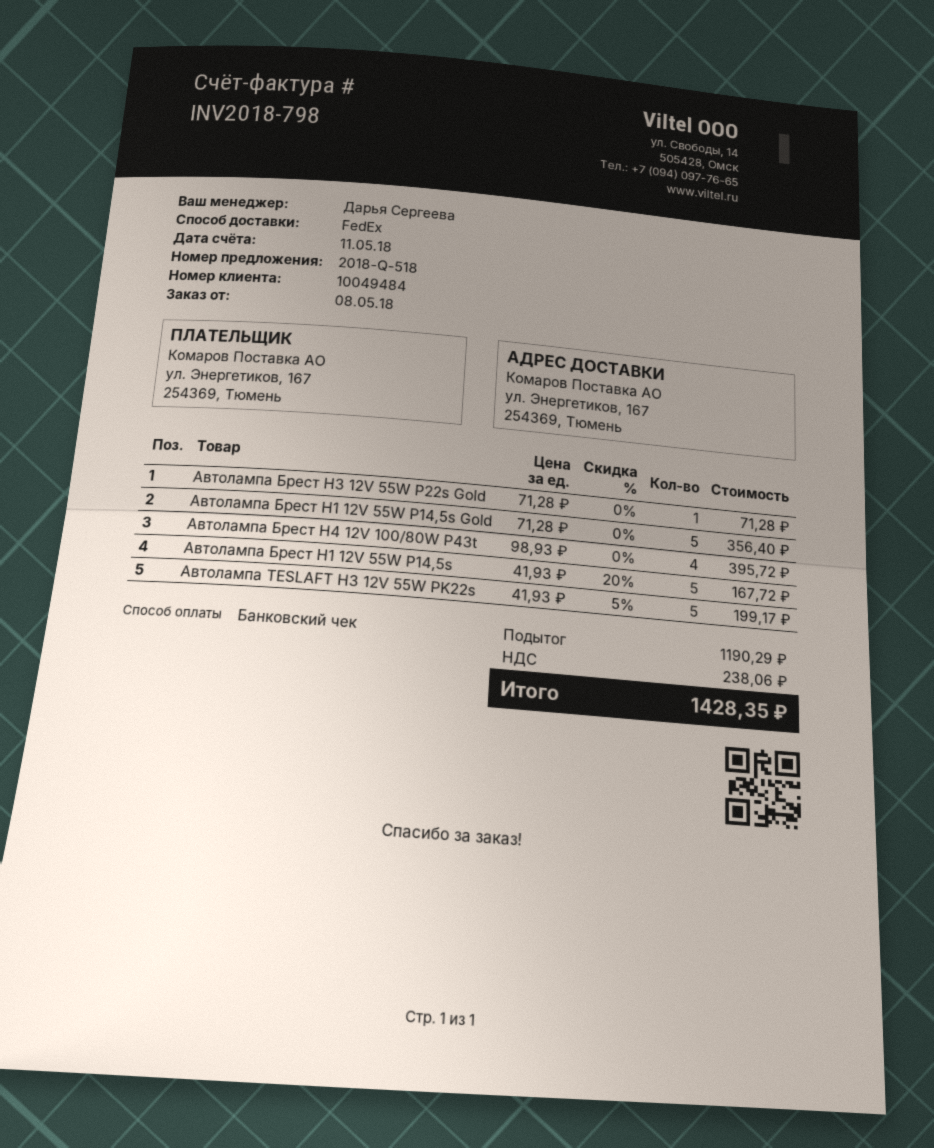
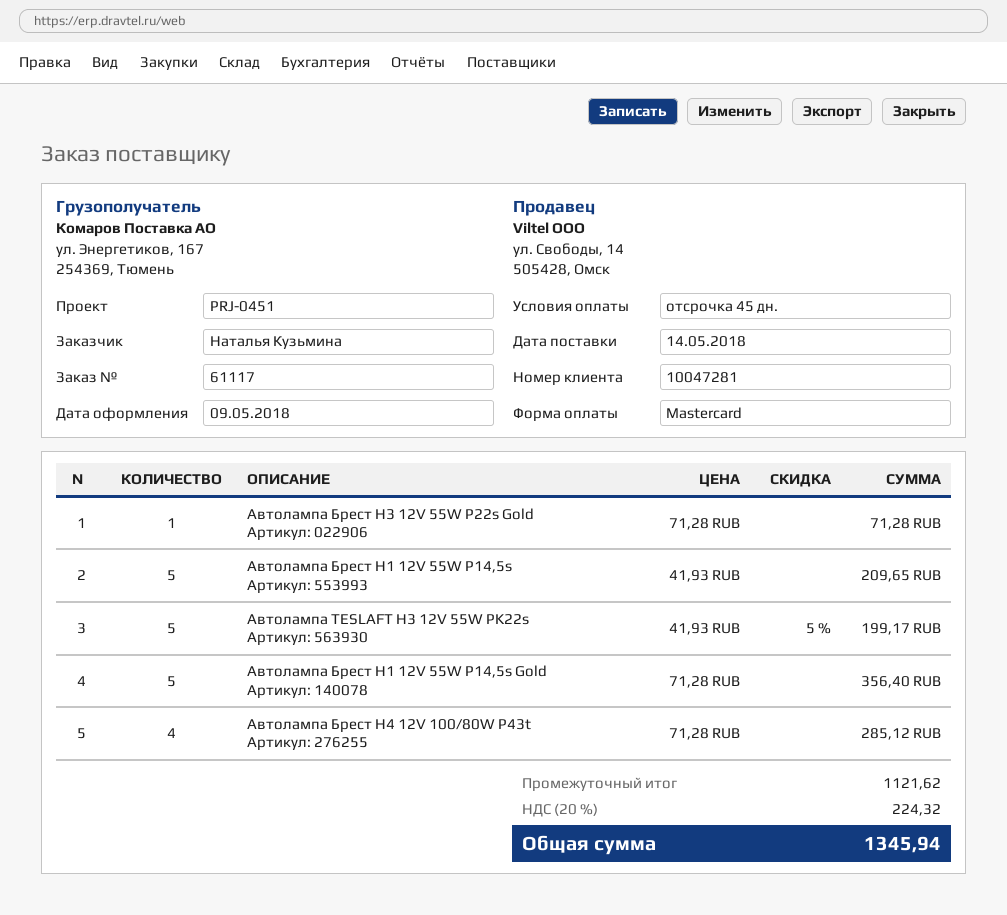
order date: 2018-05-08 -> 2018-05-09
customer number: 10049484 -> 10047281
payment method: cheque -> Mastercard
Автолампа Брест H4 12V 100/80W P43t: 4 x 98.93 = 395.72 -> 4 x 71.28 = 285.12
Автолампа Брест H1 12V 55W P14,5s: 5 x 41.93 - 20% = 167.72 -> 5 x 41.93 = 209.65
subtotal: 1190.29 -> 1121.62
tax: 238.06 -> 224.32
total: 1428.35 -> 1345.94

